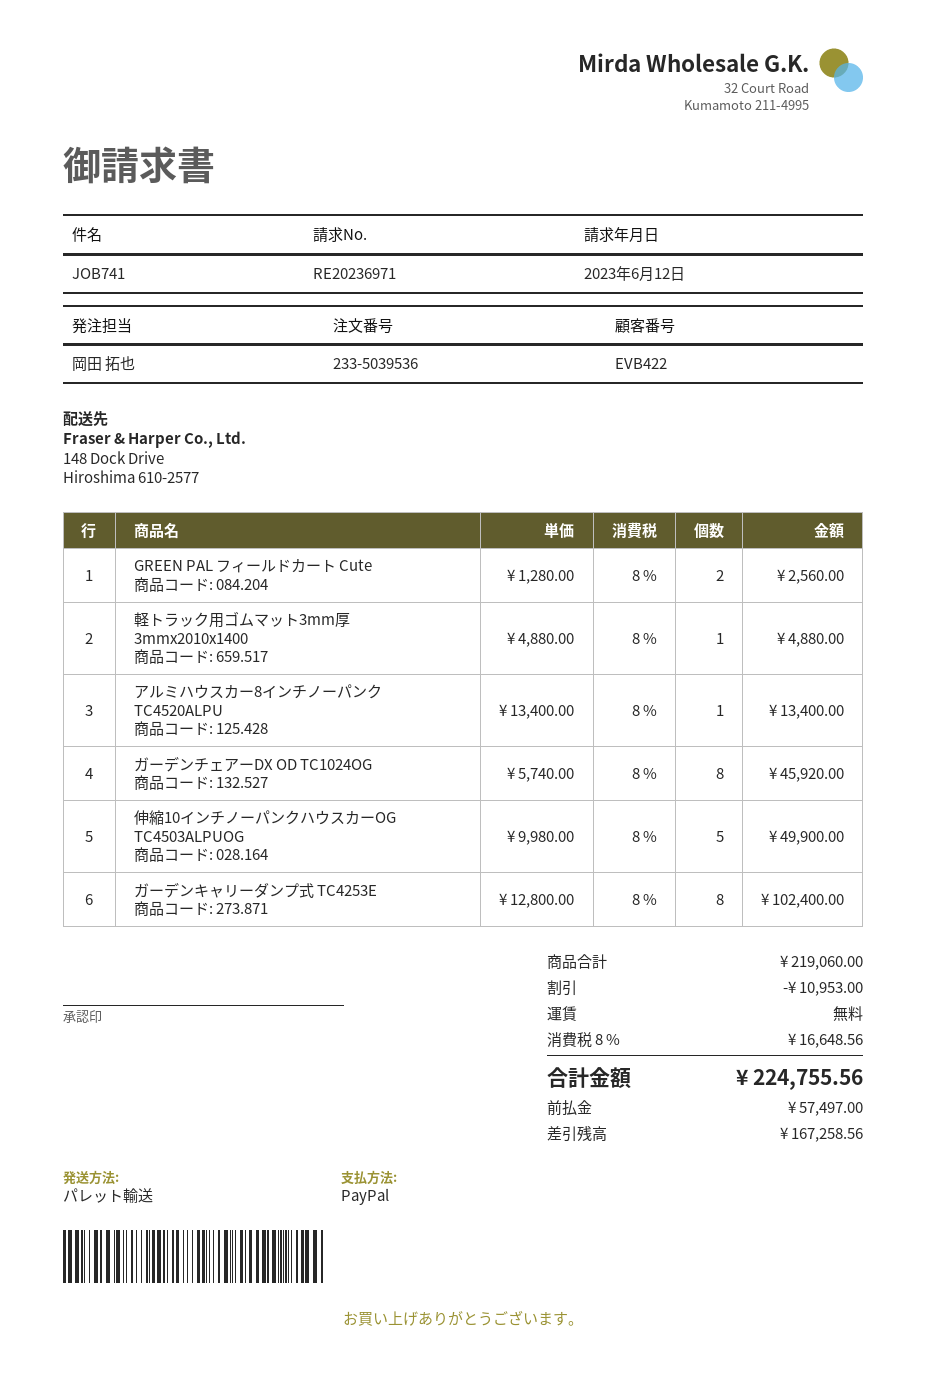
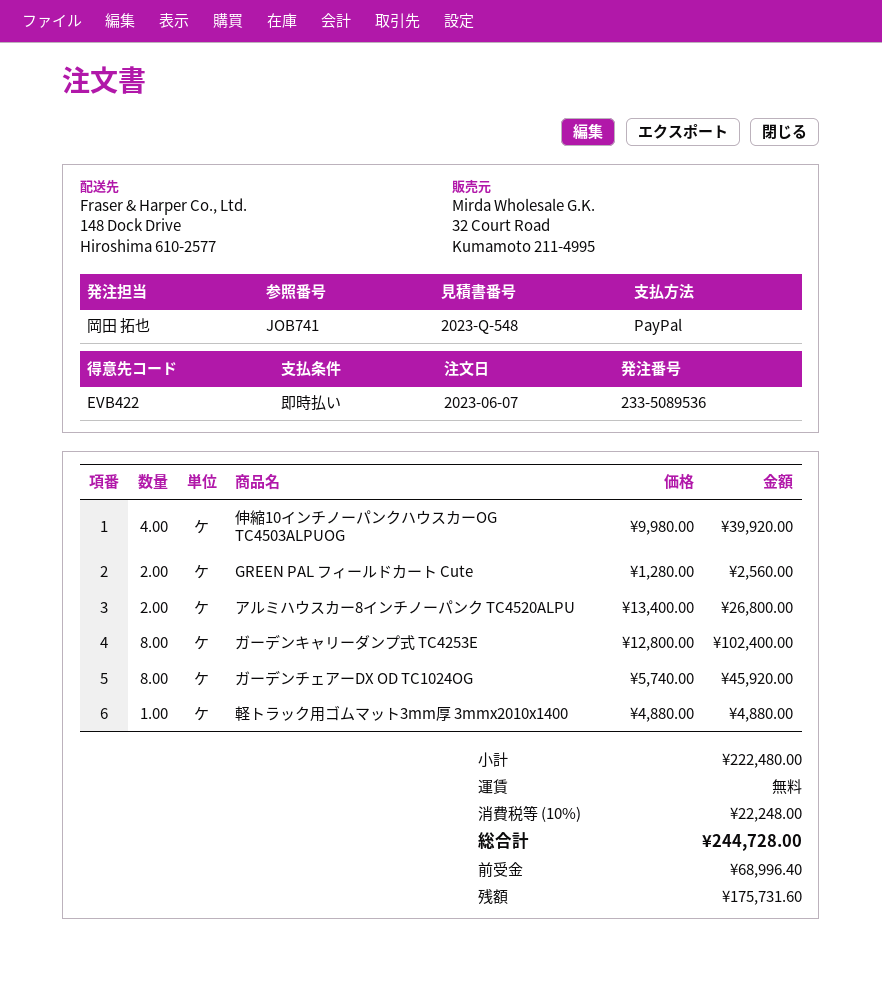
order number: 233-5039536 -> 233-5089536
アルミハウスカー8インチノーパンク TC4520ALPU: 1 x 13400.00 = 13400.00 -> 2 x 13400.00 = 26800.00
伸縮10インチノーパンクハウスカーOG TC4503ALPUOG: 5 x 9980.00 = 49900.00 -> 4 x 9980.00 = 39920.00
subtotal: 219060.00 -> 222480.00
discount: 10953.00 -> none
tax: 8% = 16648.56 -> 10% = 22248.00
total: 224755.56 -> 244728.00
deposit: 57497.00 -> 68996.40
balance: 167258.56 -> 175731.60

